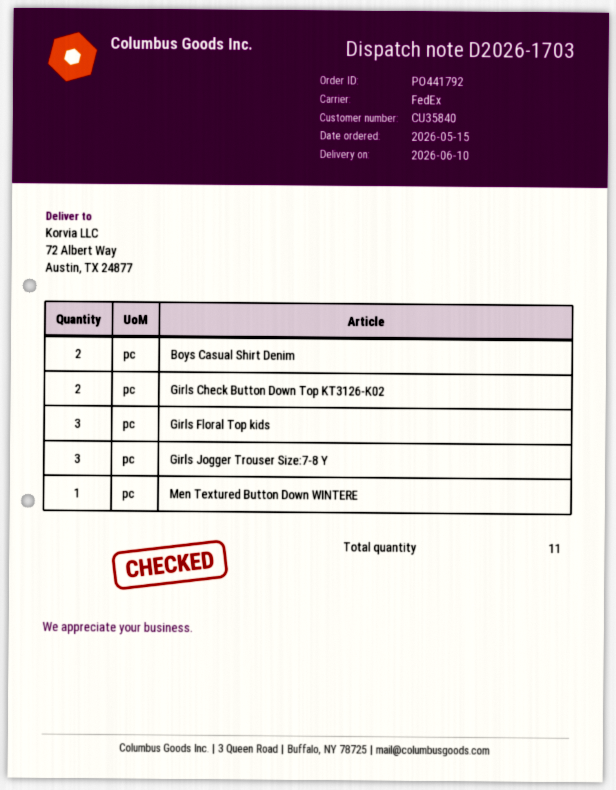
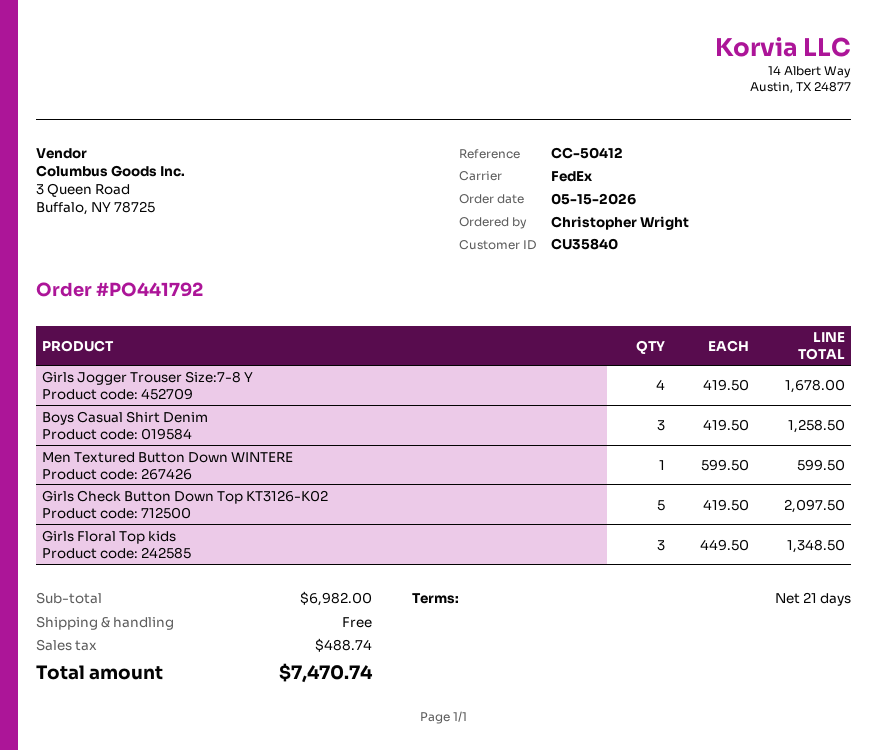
Boys Casual Shirt Denim: 2 -> 3
Girls Check Button Down Top KT3126-K02: 2 -> 5
Girls Jogger Trouser Size:7-8 Y: 3 -> 4

